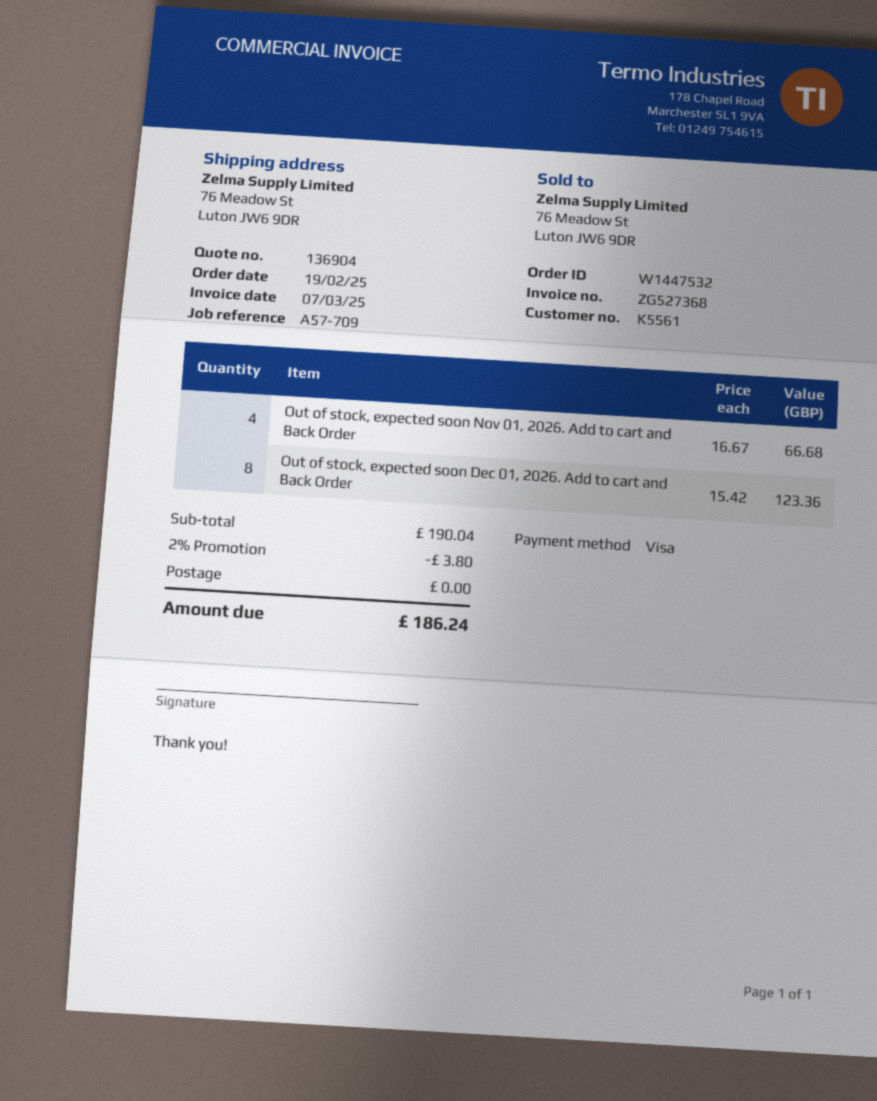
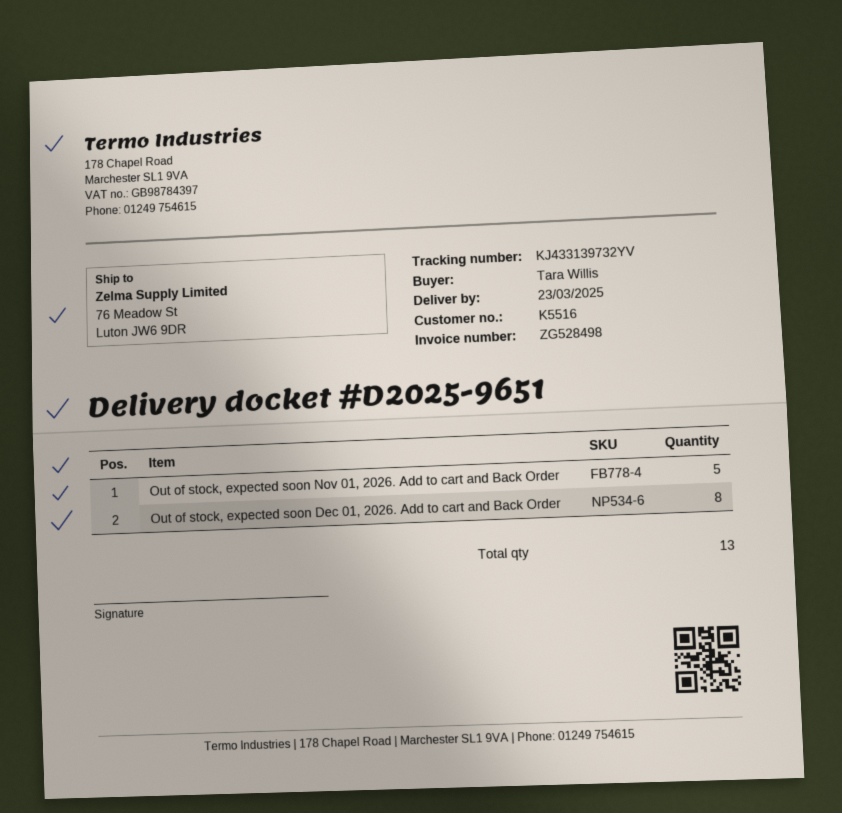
invoice number: ZG527368 -> ZG528498
customer number: K5561 -> K5516
Out of stock, expected soon Nov 01, 2026. Add to cart and Back Order: 4 -> 5

